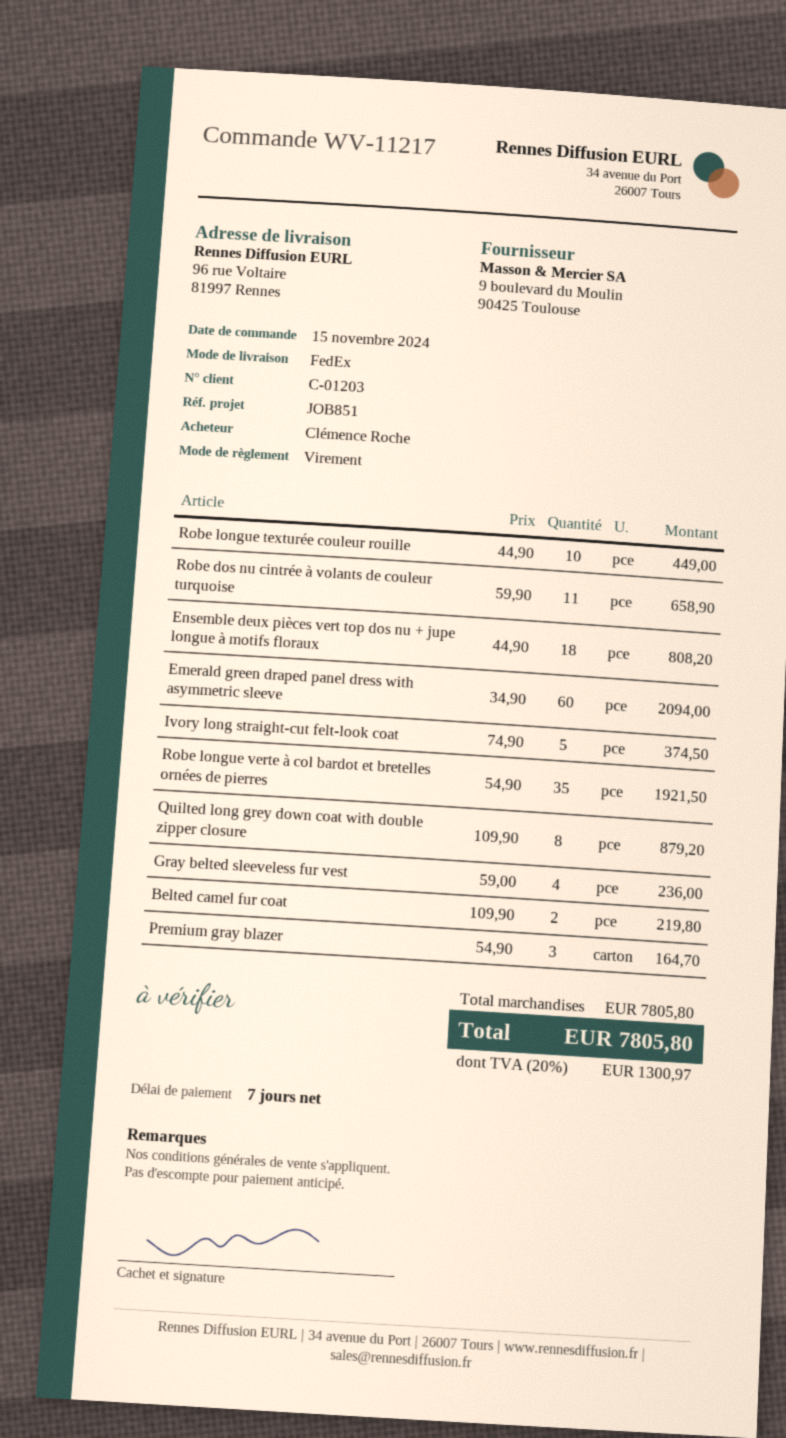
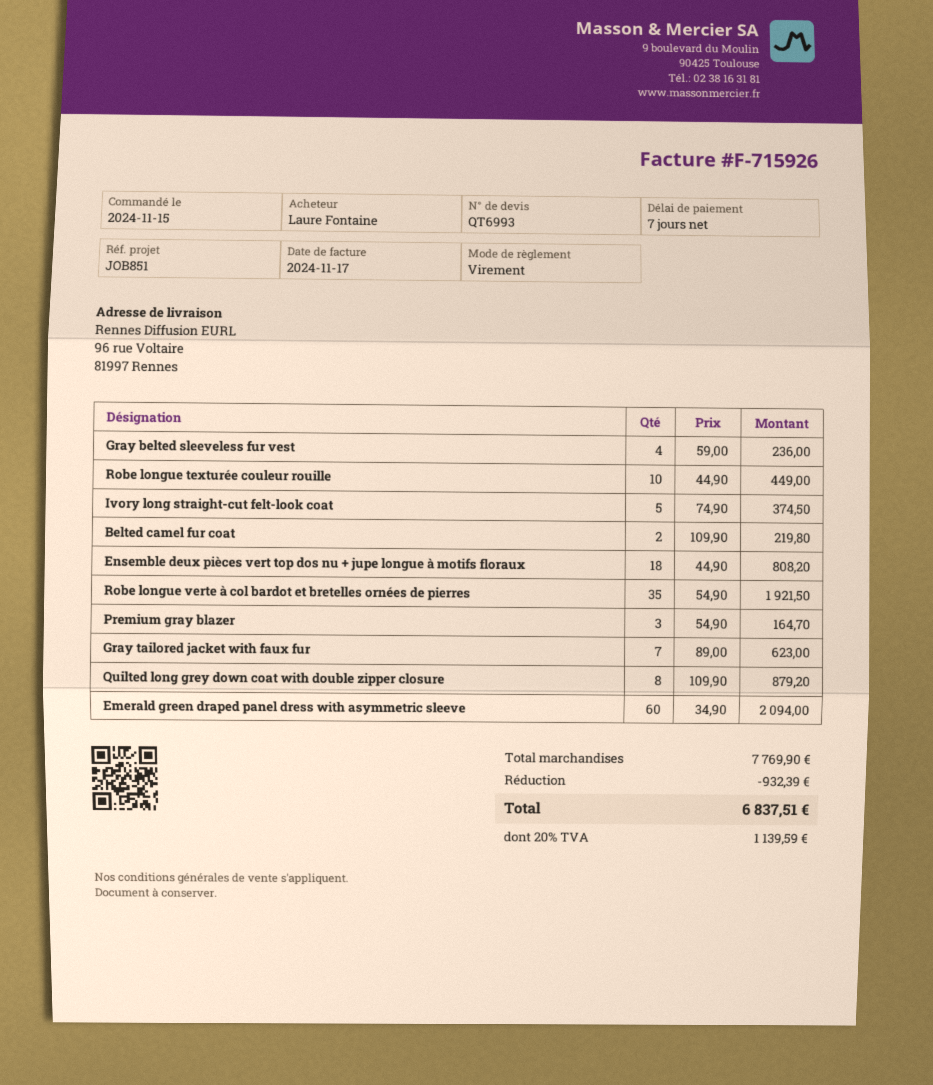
ordered by: Clémence Roche -> Laure Fontaine
Robe dos nu cintrée à volants de couleur turquoise: 11 x 59.90 = 658.90 -> none
Gray tailored jacket with faux fur: none -> 7 x 89.00 = 623.00
subtotal: 7805.80 -> 7769.90
discount: none -> 932.39
tax: 20% = 1300.97 -> 20% = 1139.59
total: 7805.80 -> 6837.51

